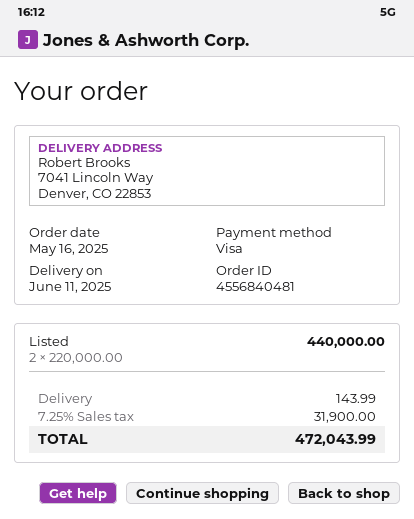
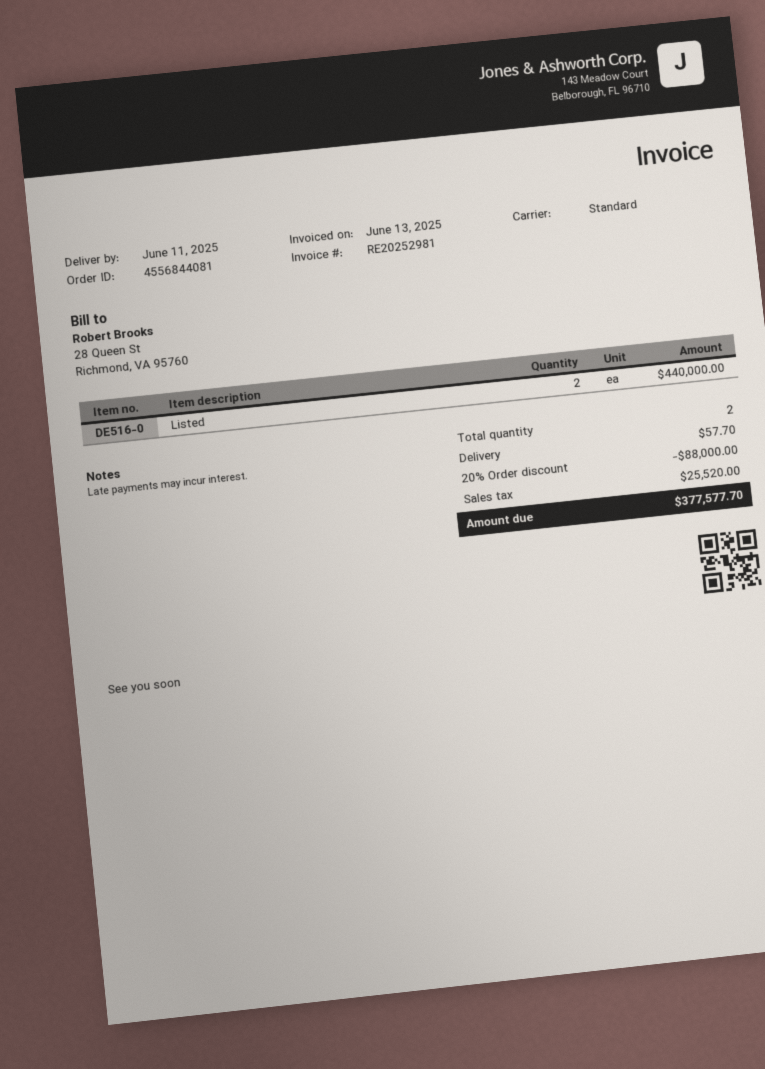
order number: 4556840481 -> 4556844081
discount: none -> 20% = 88000.00
shipping: 143.99 -> 57.70
tax: 31900.00 -> 25520.00
total: 472043.99 -> 377577.70

